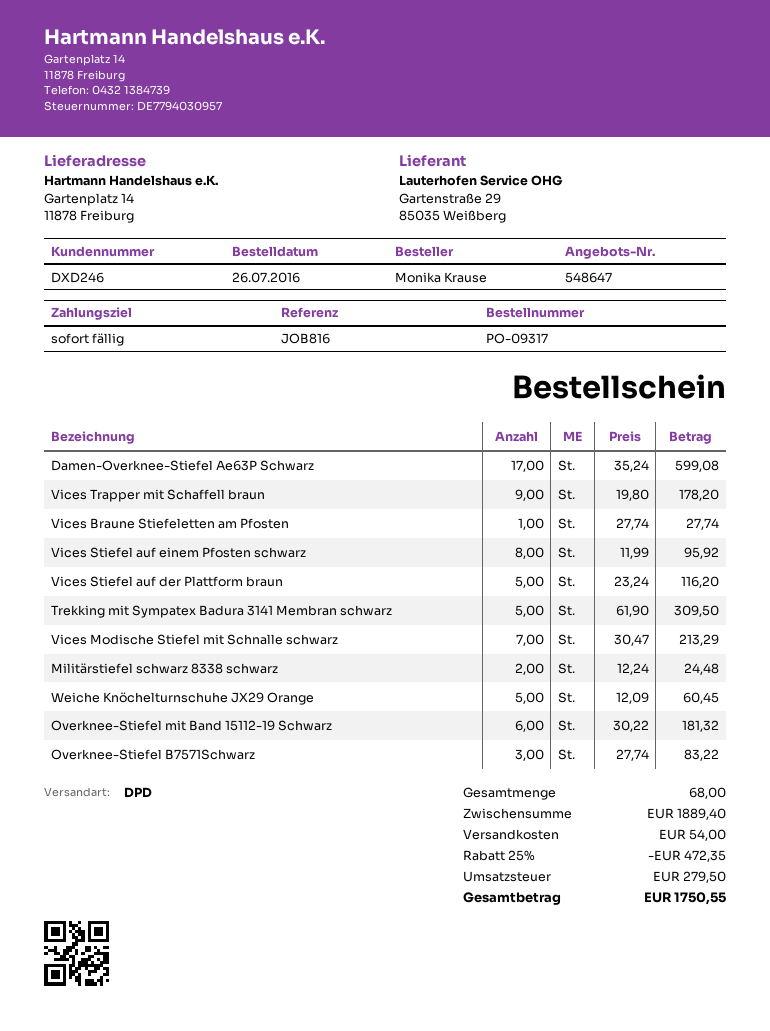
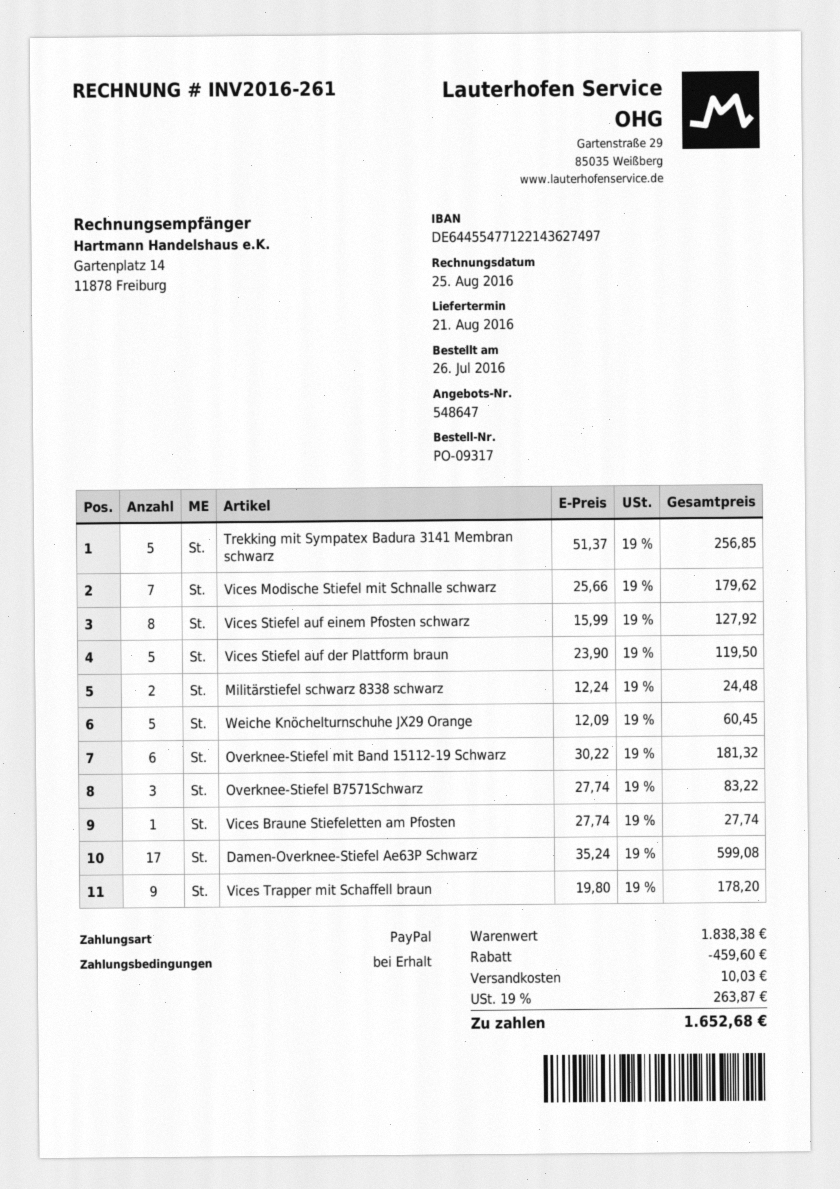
Vices Stiefel auf einem Pfosten schwarz: 8 x 11.99 = 95.92 -> 8 x 15.99 = 127.92
Vices Stiefel auf der Plattform braun: 5 x 23.24 = 116.20 -> 5 x 23.90 = 119.50
Trekking mit Sympatex Badura 3141 Membran schwarz: 5 x 61.90 = 309.50 -> 5 x 51.37 = 256.85
Vices Modische Stiefel mit Schnalle schwarz: 7 x 30.47 = 213.29 -> 7 x 25.66 = 179.62
subtotal: 1889.40 -> 1838.38
discount: 472.35 -> 459.60
shipping: 54.00 -> 10.03
tax: 279.50 -> 263.87
total: 1750.55 -> 1652.68

